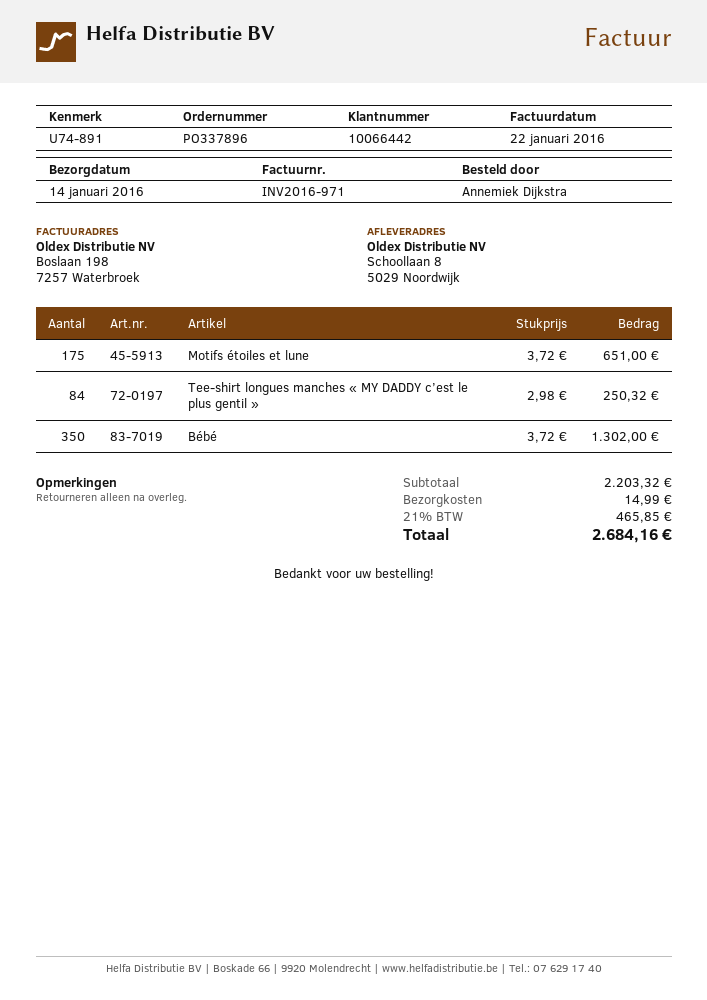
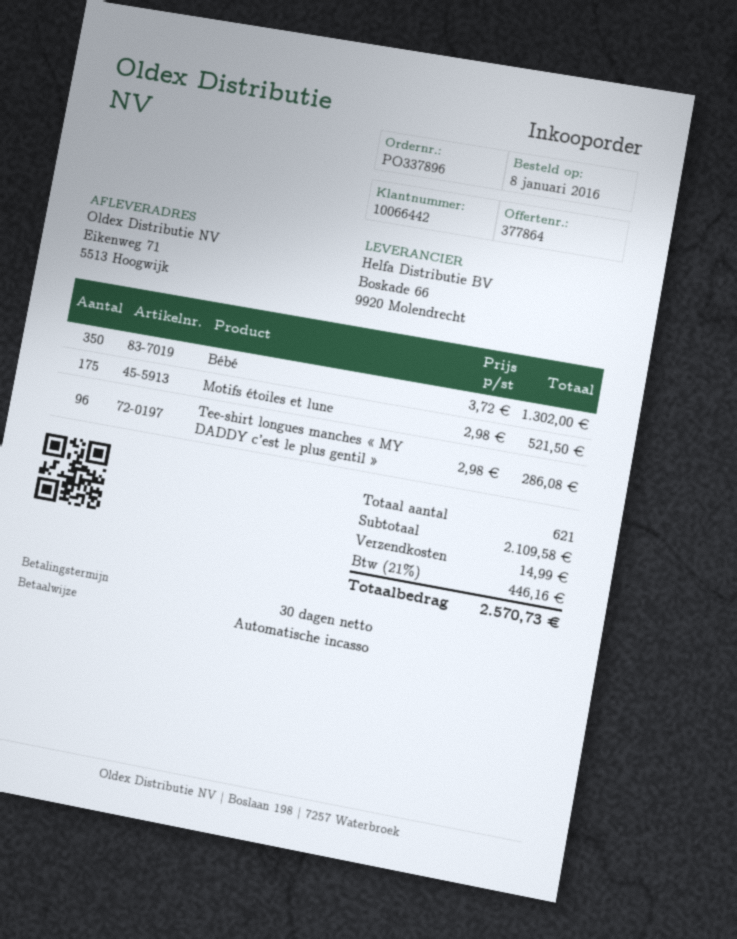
ship to: Schoollaan 8, 5029 Noordwijk -> Eikenweg 71, 5513 Hoogwijk
Motifs étoiles et lune: 175 x 3.72 = 651.00 -> 175 x 2.98 = 521.50
Tee-shirt longues manches « MY DADDY c’est le plus gentil »: 84 x 2.98 = 250.32 -> 96 x 2.98 = 286.08
subtotal: 2203.32 -> 2109.58
tax: 21% = 465.85 -> 21% = 446.16
total: 2684.16 -> 2570.73

